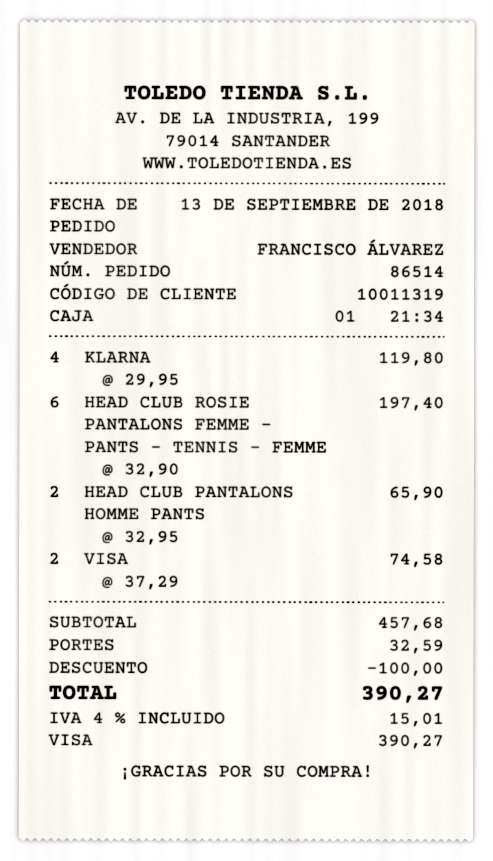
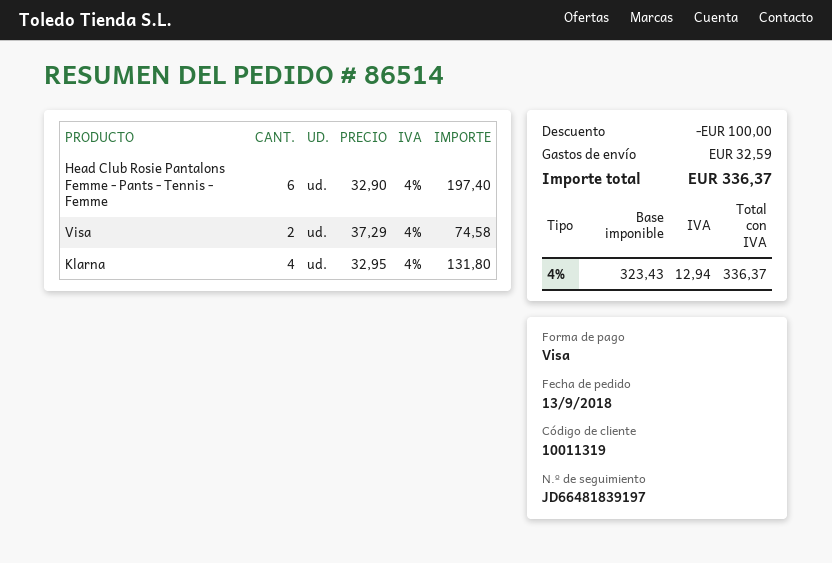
KLARNA: 4 x 29.95 = 119.80 -> 4 x 32.95 = 131.80
HEAD CLUB PANTALONS HOMME PANTS: 2 x 32.95 = 65.90 -> none
tax: 4% = 15.01 -> 4% = 12.94
total: 390.27 -> 336.37

